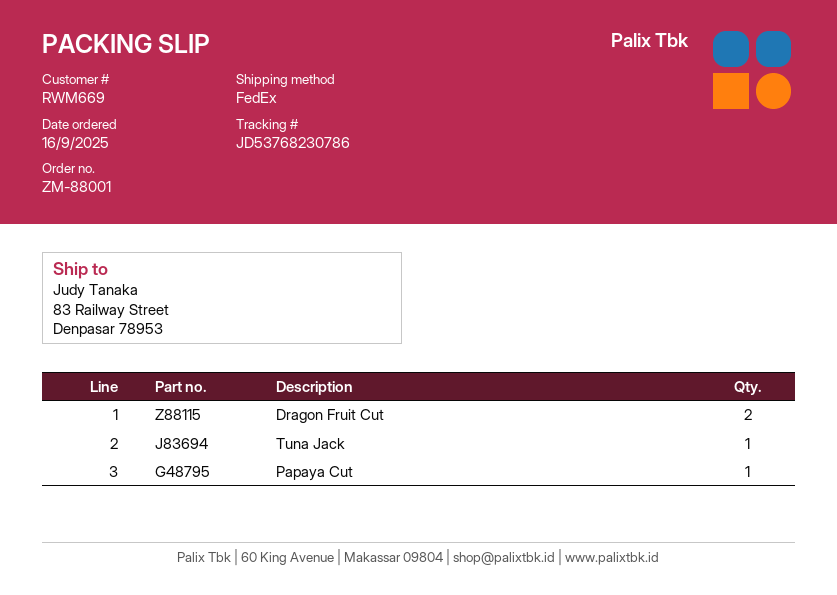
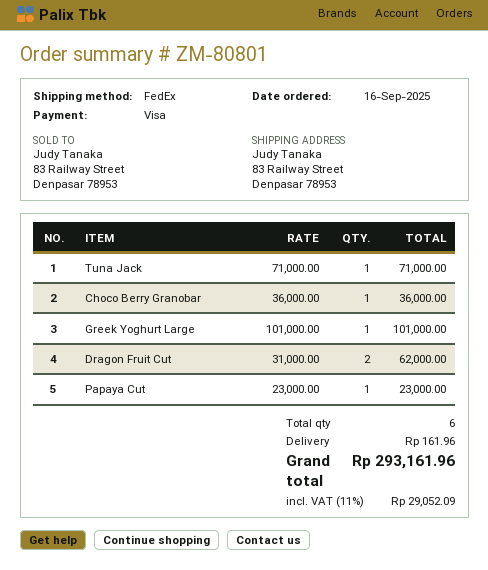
order number: ZM-88001 -> ZM-80801
Choco Berry Granobar: none -> 1
Greek Yoghurt Large: none -> 1

